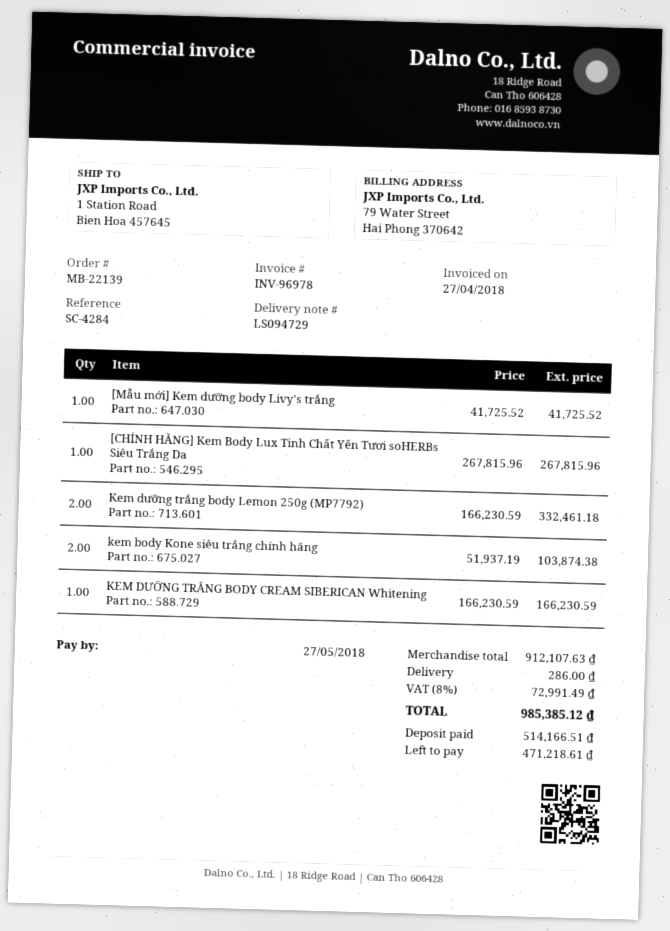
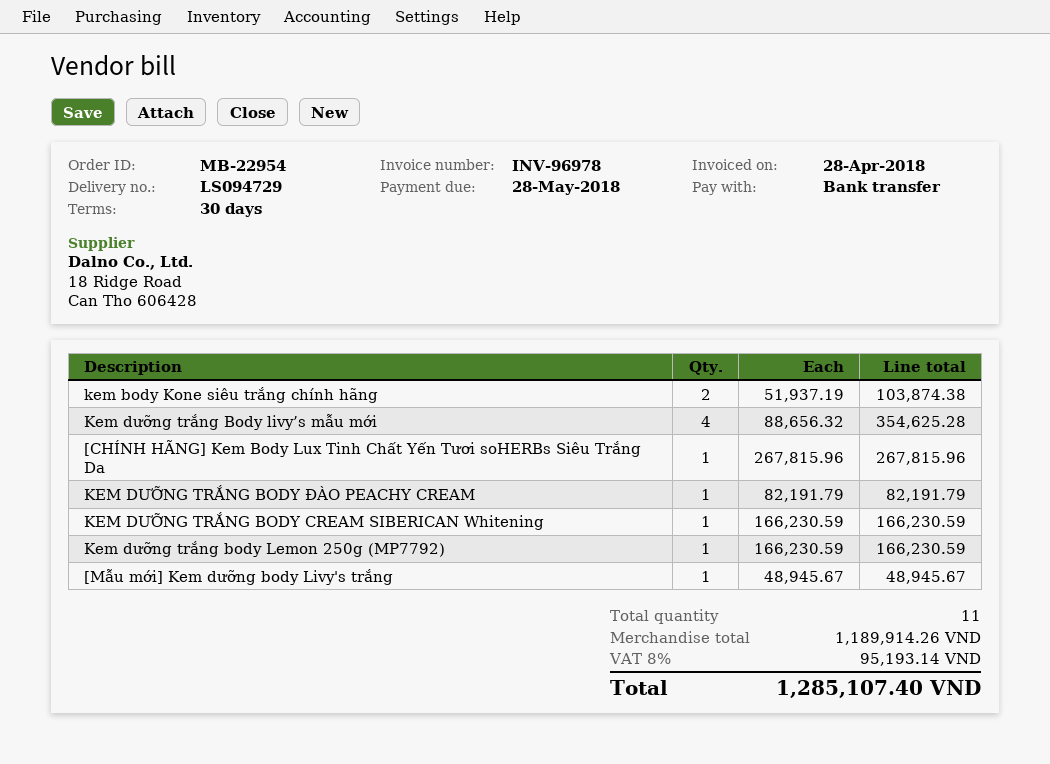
order number: MB-22139 -> MB-22954
invoice date: 2018-04-27 -> 2018-04-28
due date: 2018-05-27 -> 2018-05-28
[Mẫu mới] Kem dưỡng body Livy's trắng: 1 x 41725.52 = 41725.52 -> 1 x 48945.67 = 48945.67
Kem dưỡng trắng body Lemon 250g (MP7792): 2 x 166230.59 = 332461.18 -> 1 x 166230.59 = 166230.59
Kem dưỡng trắng Body livy’s mẫu mới: none -> 4 x 88656.32 = 354625.28
KEM DƯỠNG TRẮNG BODY ĐÀO PEACHY CREAM: none -> 1 x 82191.79 = 82191.79
subtotal: 912107.63 -> 1189914.26
shipping: 286.00 -> none
tax: 8% = 72991.49 -> 8% = 95193.14
total: 985385.12 -> 1285107.40

